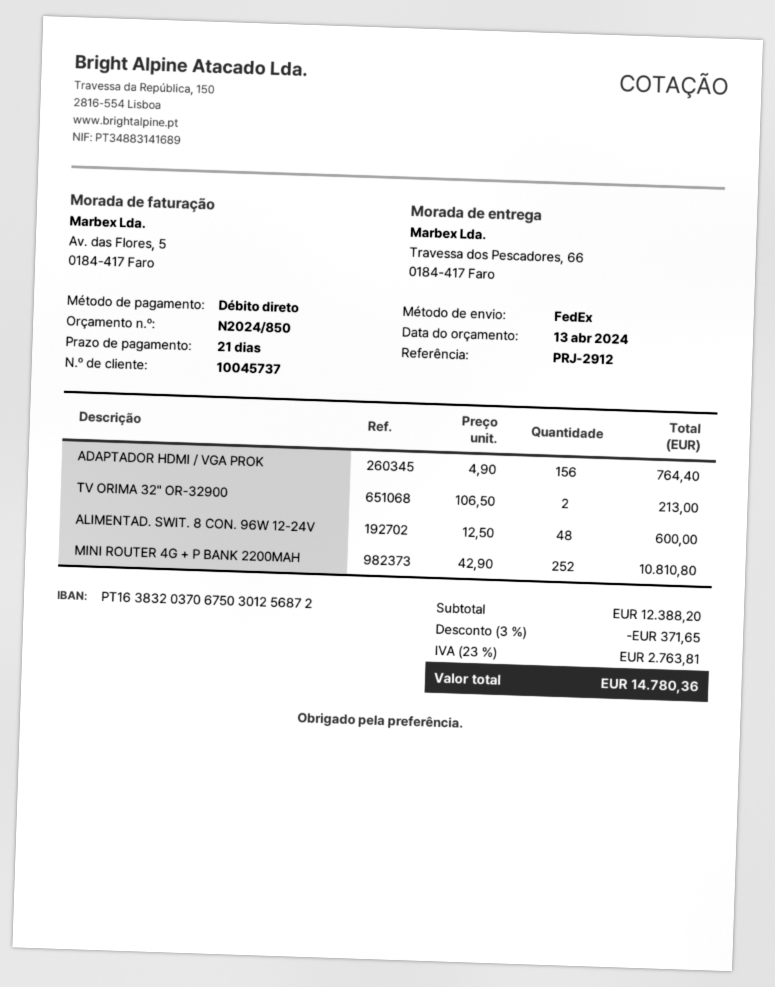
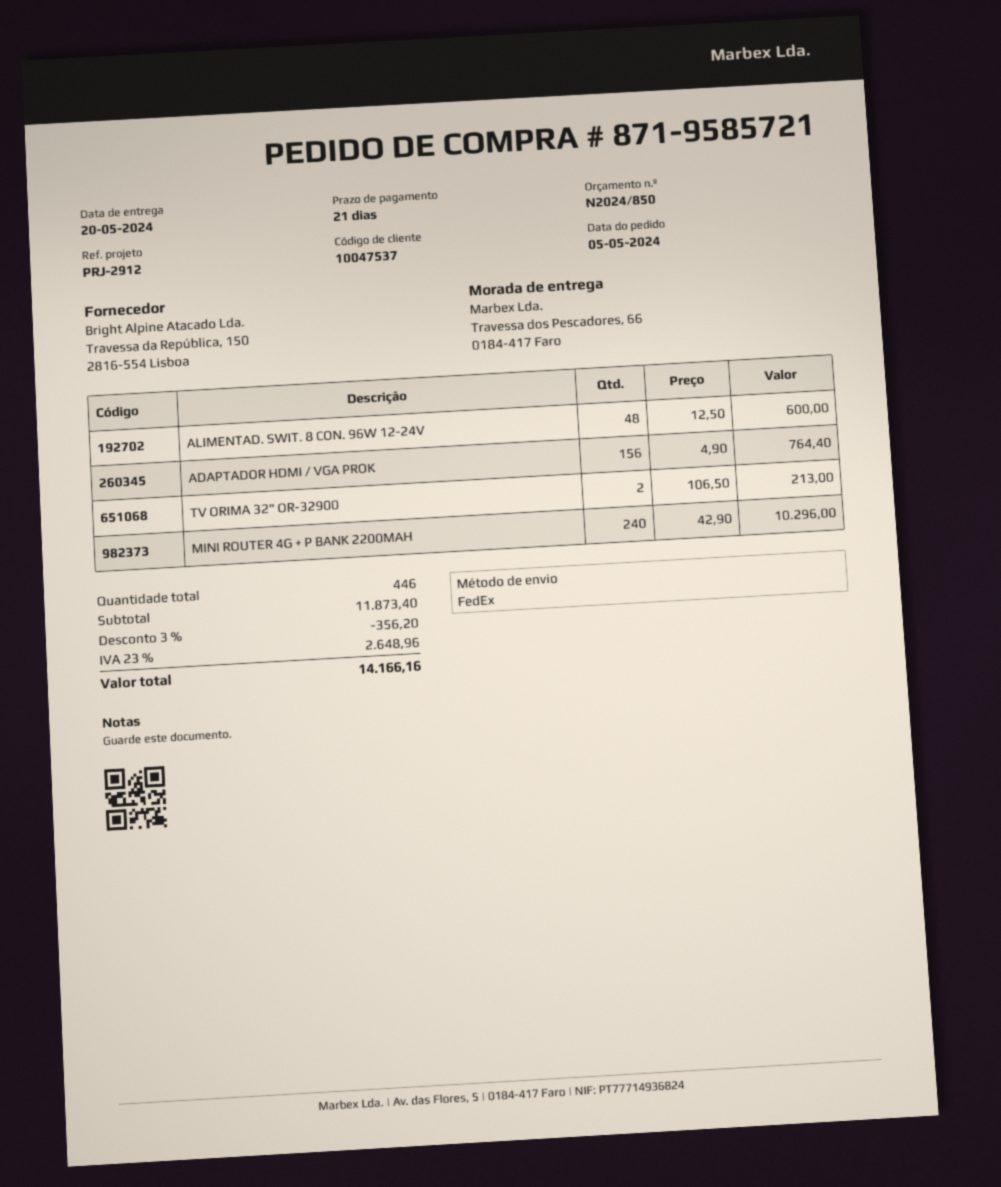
customer number: 10045737 -> 10047537
MINI ROUTER 4G + P BANK 2200MAH: 252 x 42.90 = 10810.80 -> 240 x 42.90 = 10296.00
subtotal: 12388.20 -> 11873.40
discount: 3% = 371.65 -> 3% = 356.20
tax: 23% = 2763.81 -> 23% = 2648.96
total: 14780.36 -> 14166.16

